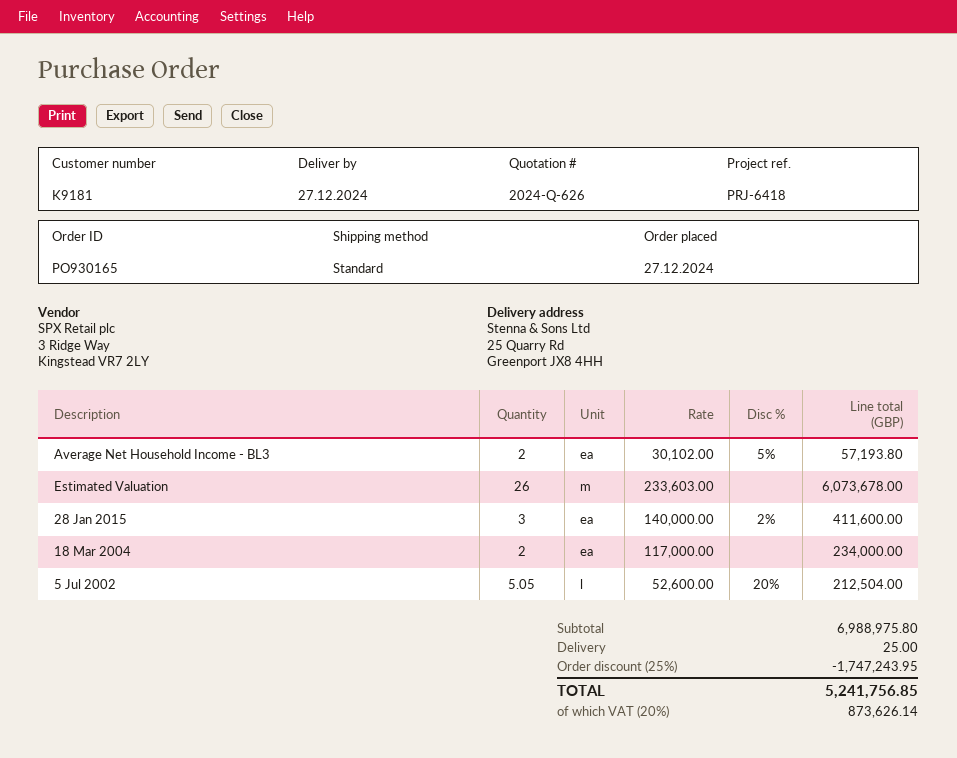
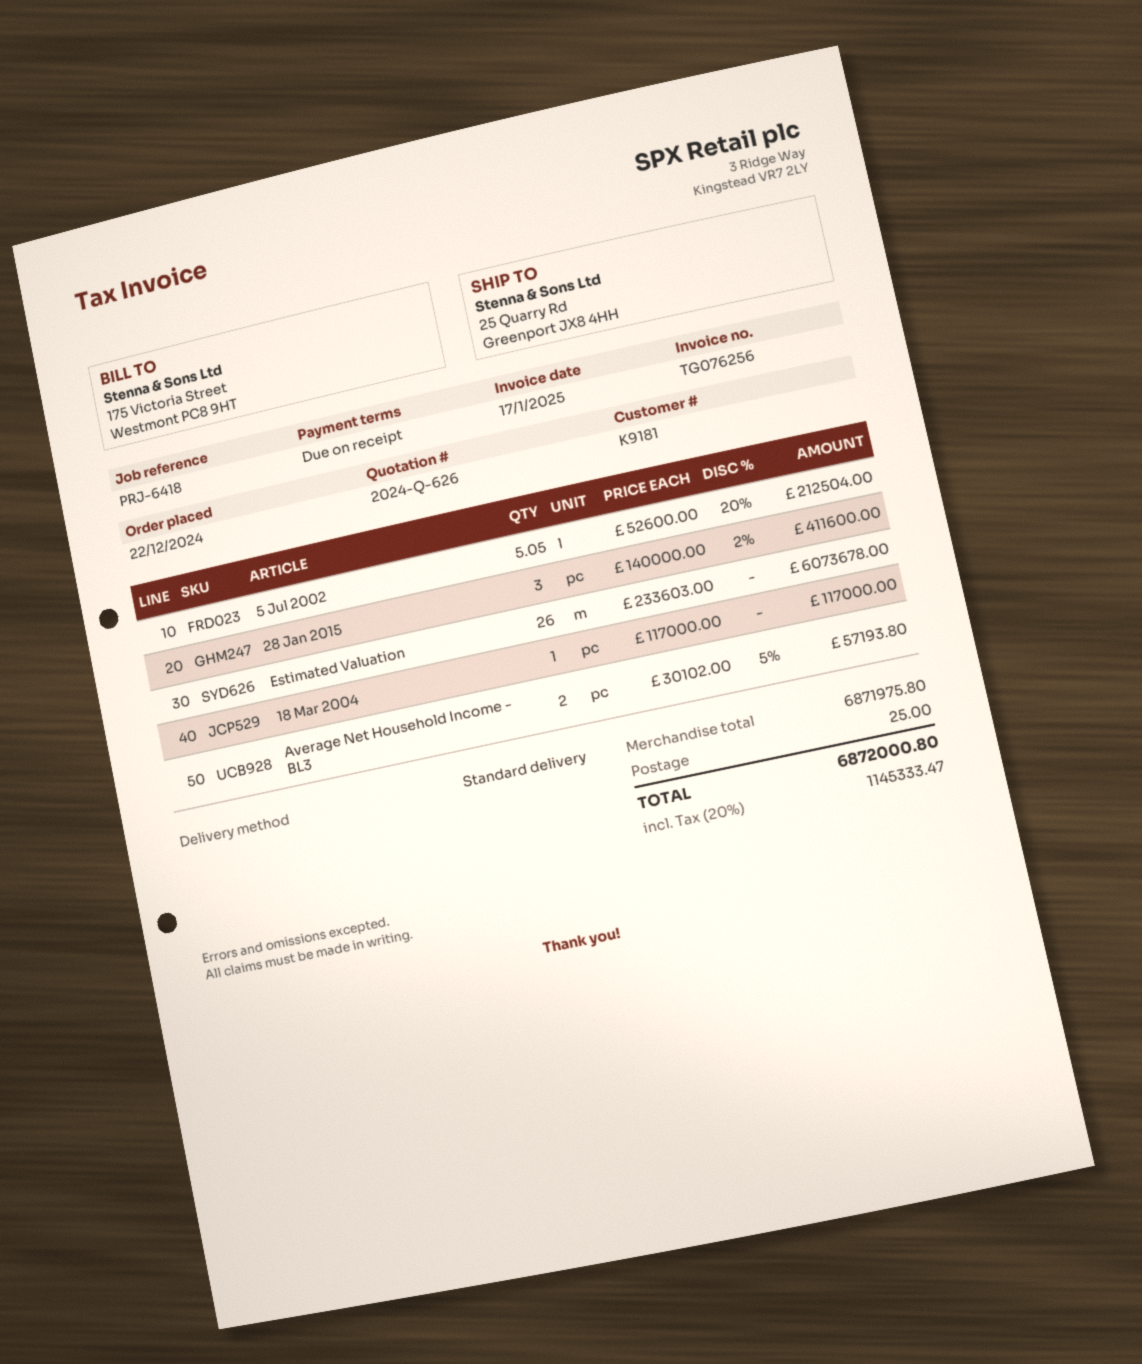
order date: 2024-12-27 -> 2024-12-22
18 Mar 2004: 2 x 117000.00 = 234000.00 -> 1 x 117000.00 = 117000.00
subtotal: 6988975.80 -> 6871975.80
discount: 25% = 1747243.95 -> none
tax: 20% = 873626.14 -> 20% = 1145333.47
total: 5241756.85 -> 6872000.80

